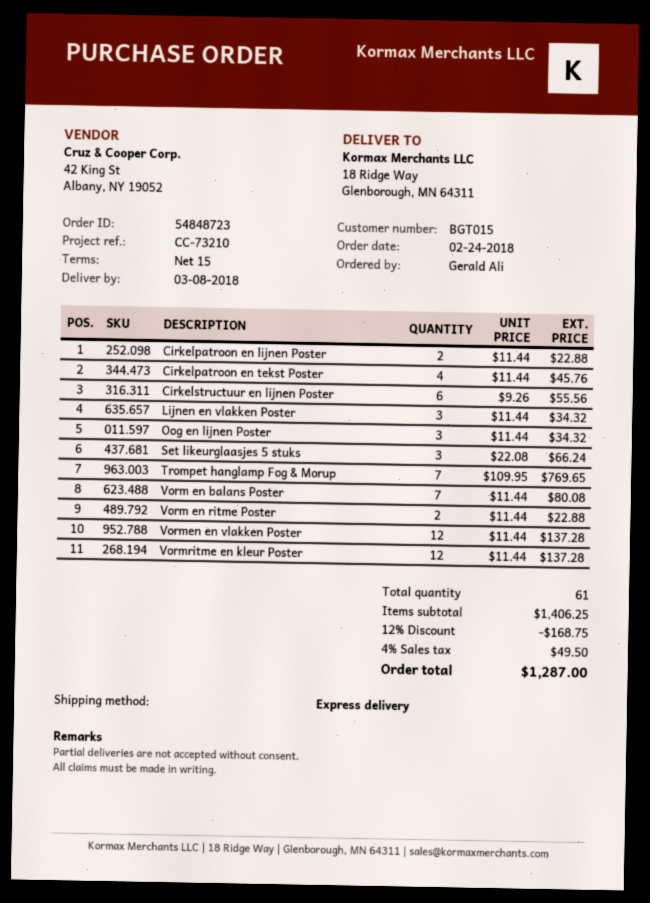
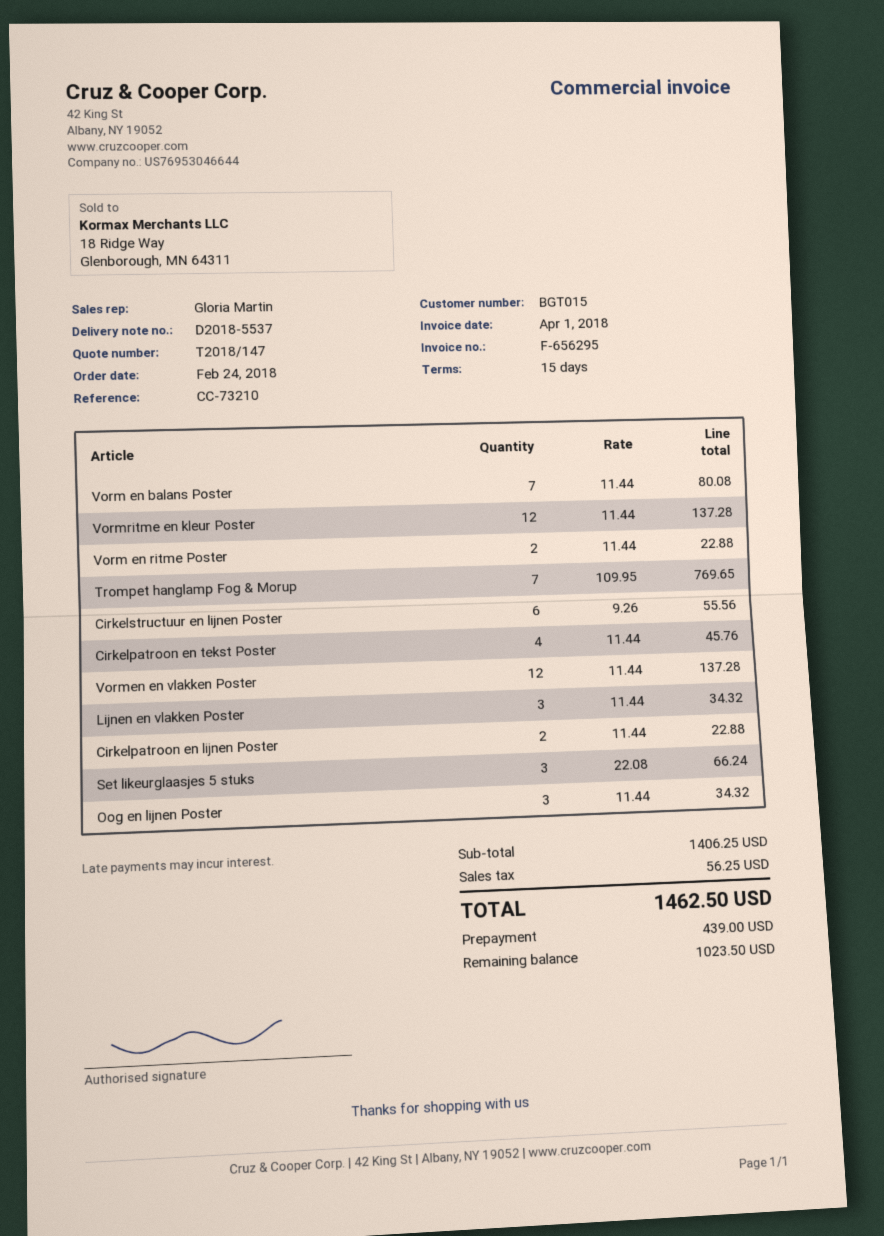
discount: 12% = 168.75 -> none
tax: 49.50 -> 56.25
total: 1287.00 -> 1462.50

